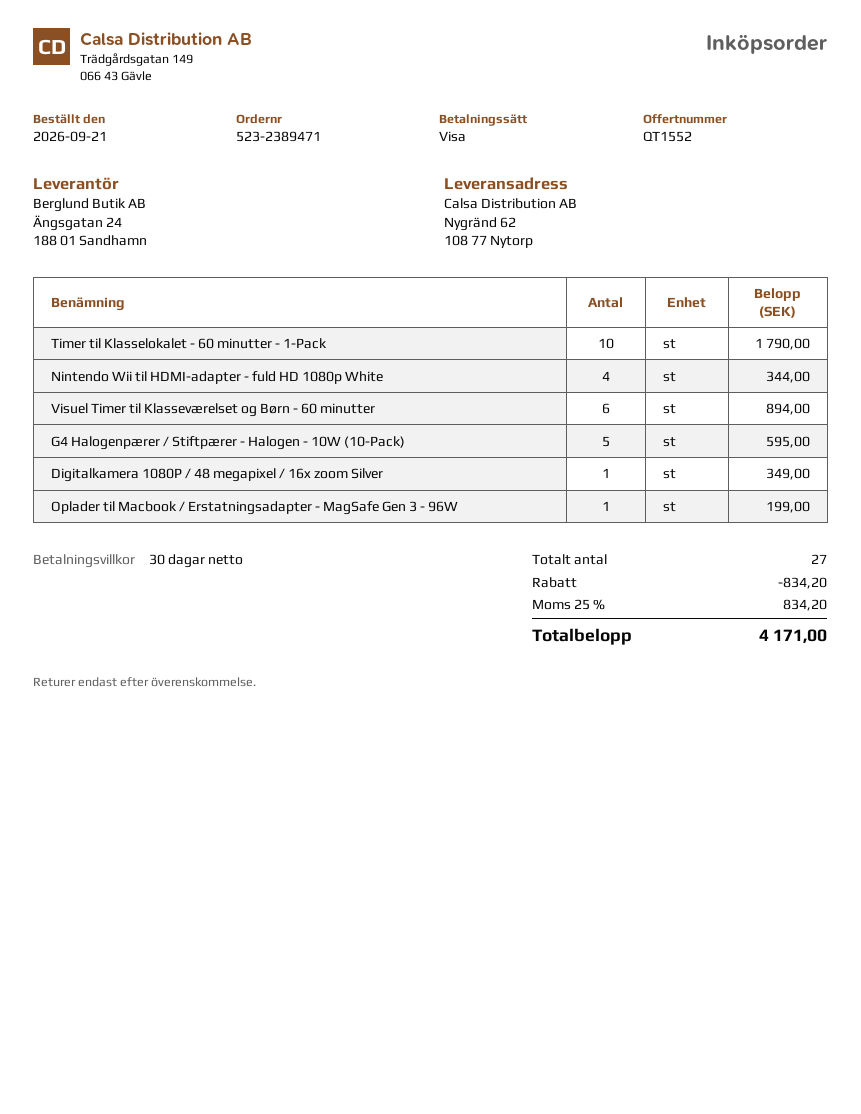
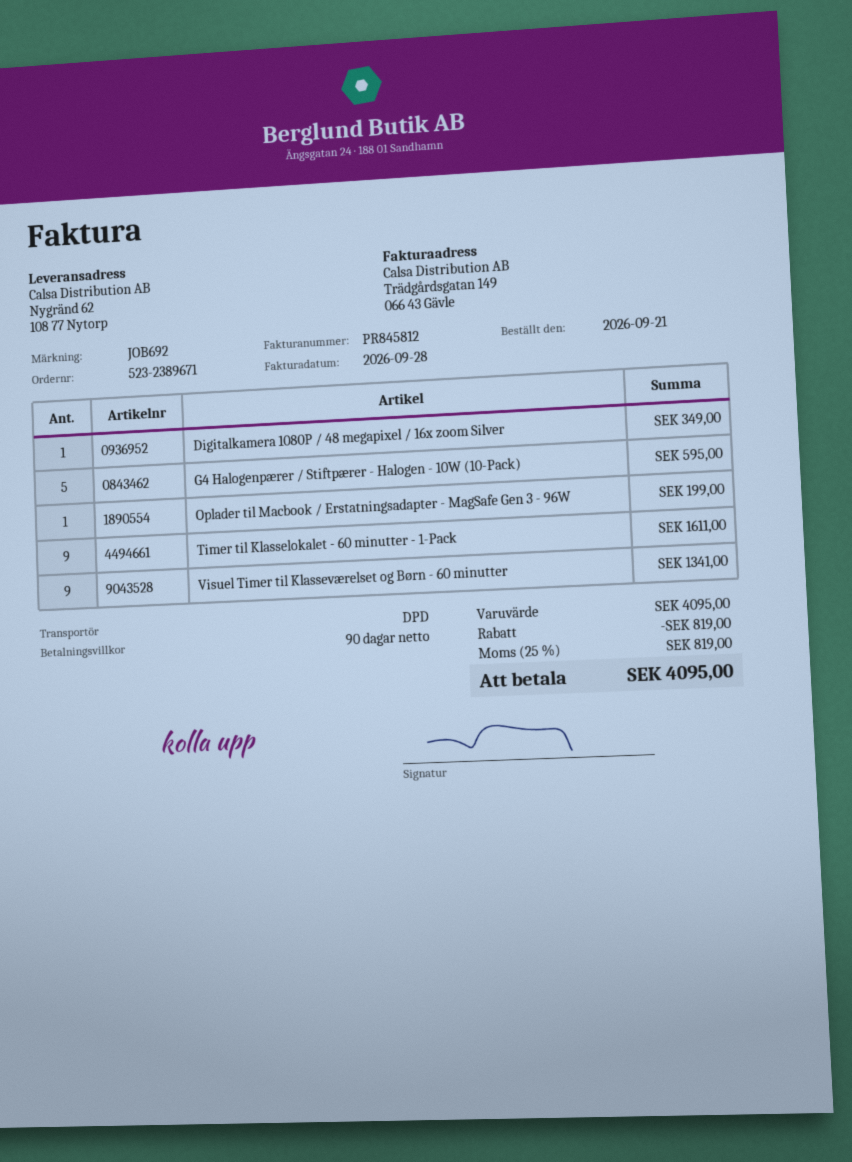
order number: 523-2389471 -> 523-2389671
payment terms: 30 days -> 90 days
Timer til Klasselokalet - 60 minutter - 1-Pack: 10 for 1790.00 -> 9 for 1611.00
Nintendo Wii til HDMI-adapter - fuld HD 1080p White: 4 for 344.00 -> none
Visuel Timer til Klasseværelset og Børn - 60 minutter: 6 for 894.00 -> 9 for 1341.00
discount: 834.20 -> 819.00
tax: 25% = 834.20 -> 25% = 819.00
total: 4171.00 -> 4095.00

